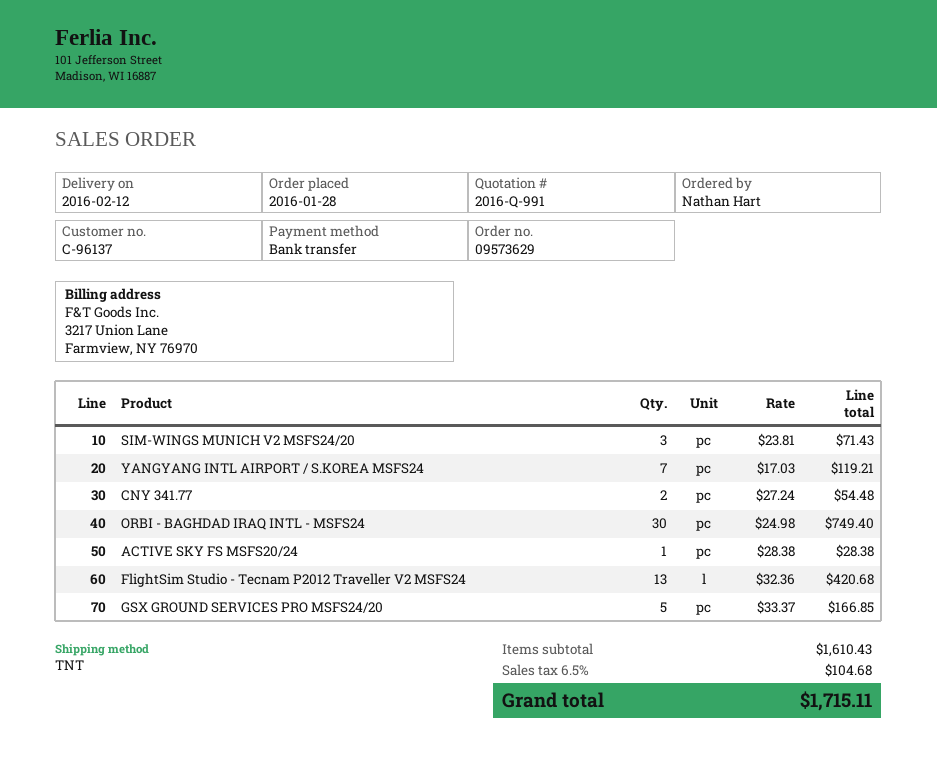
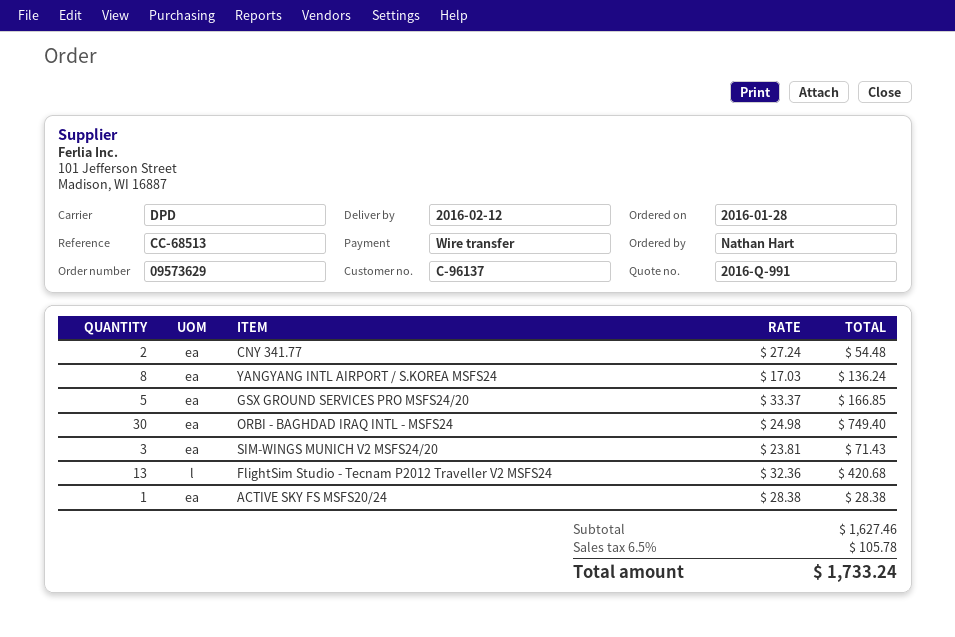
shipping method: TNT -> DPD
YANGYANG INTL AIRPORT / S.KOREA MSFS24: 7 x 17.03 = 119.21 -> 8 x 17.03 = 136.24
subtotal: 1610.43 -> 1627.46
tax: 6.5% = 104.68 -> 6.5% = 105.78
total: 1715.11 -> 1733.24

